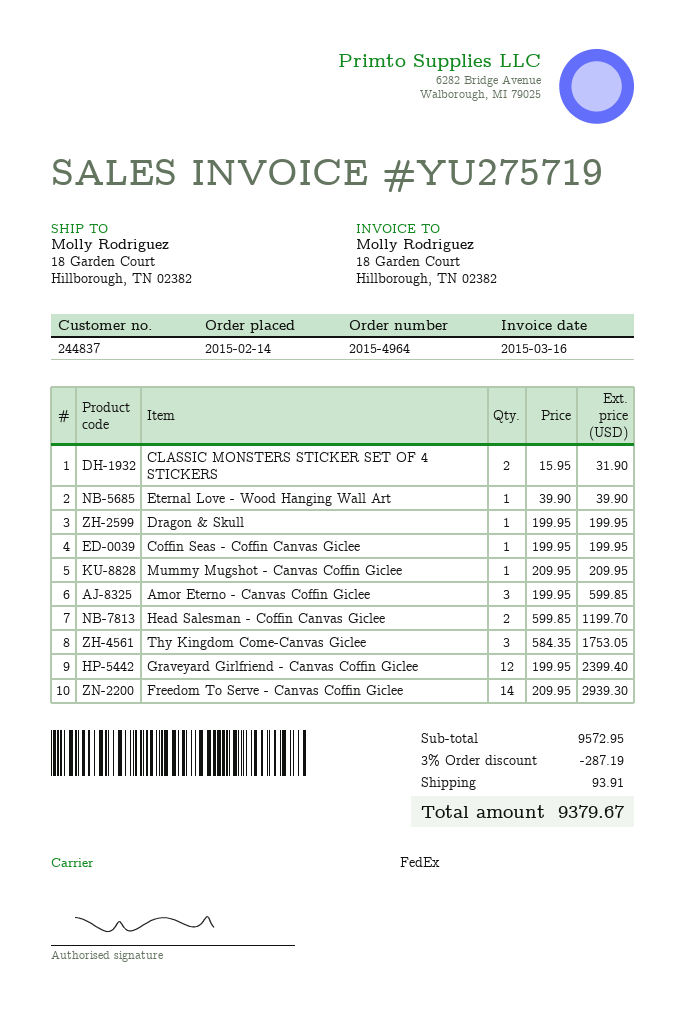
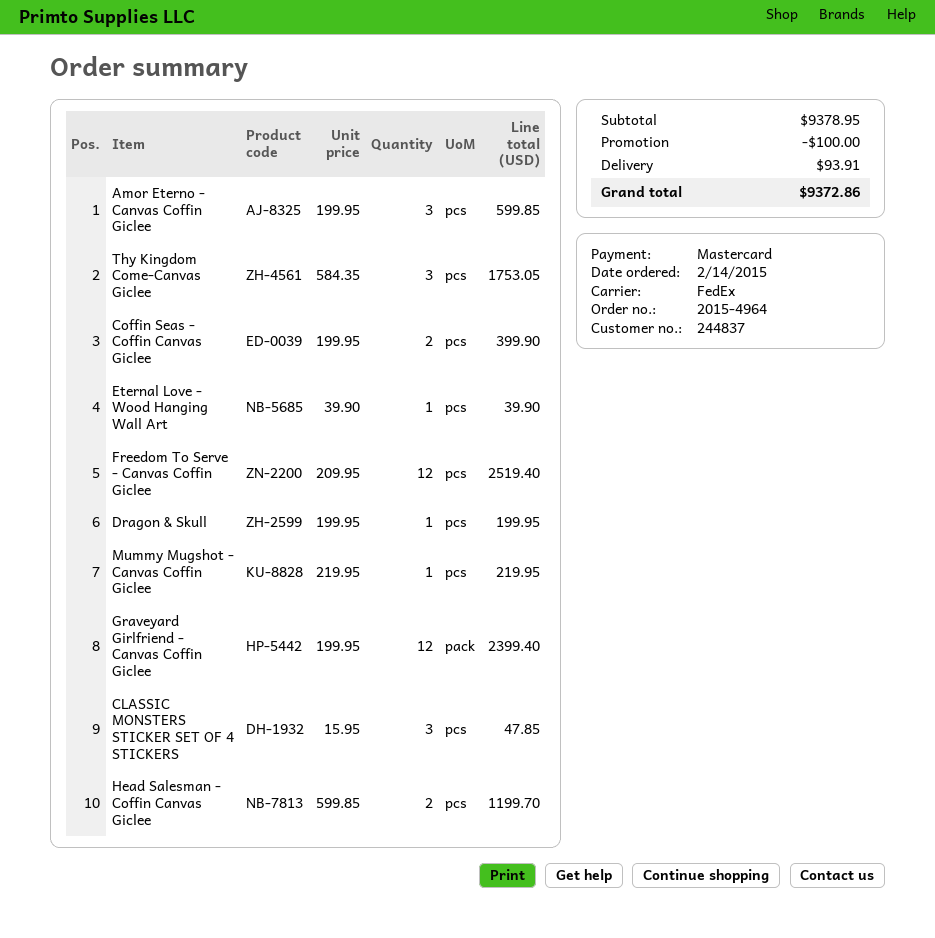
CLASSIC MONSTERS STICKER SET OF 4 STICKERS: 2 x 15.95 = 31.90 -> 3 x 15.95 = 47.85
Coffin Seas - Coffin Canvas Giclee: 1 x 199.95 = 199.95 -> 2 x 199.95 = 399.90
Mummy Mugshot - Canvas Coffin Giclee: 1 x 209.95 = 209.95 -> 1 x 219.95 = 219.95
Freedom To Serve - Canvas Coffin Giclee: 14 x 209.95 = 2939.30 -> 12 x 209.95 = 2519.40
subtotal: 9572.95 -> 9378.95
discount: 287.19 -> 100.00
total: 9379.67 -> 9372.86

